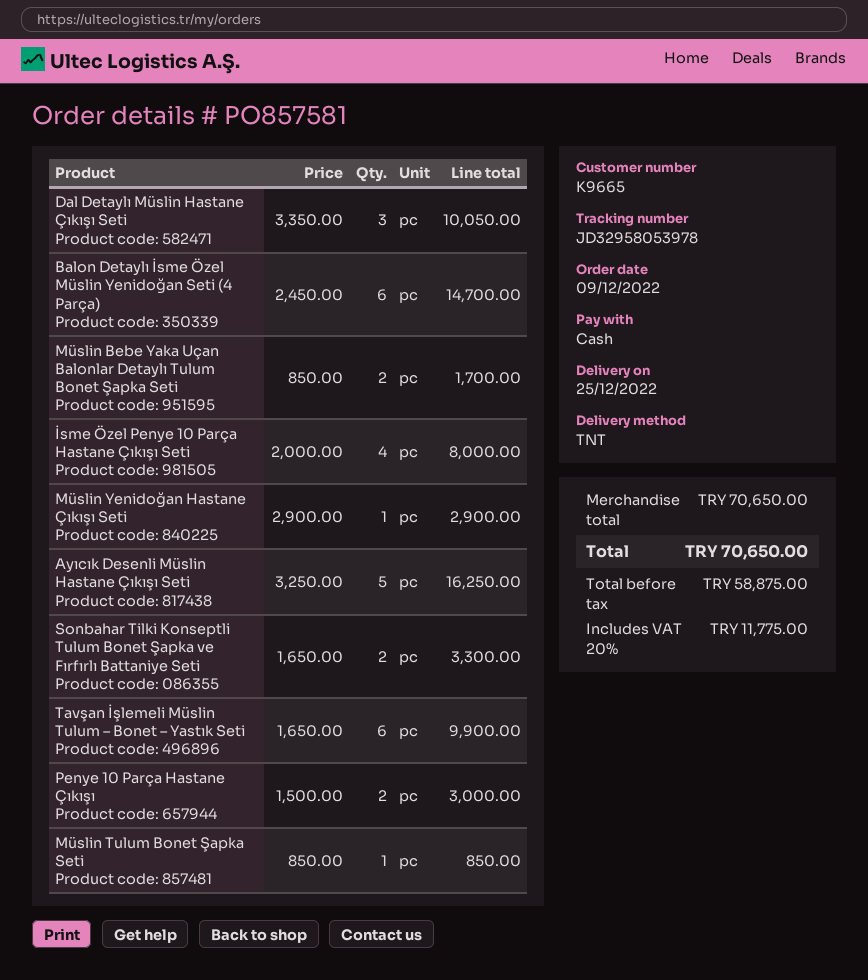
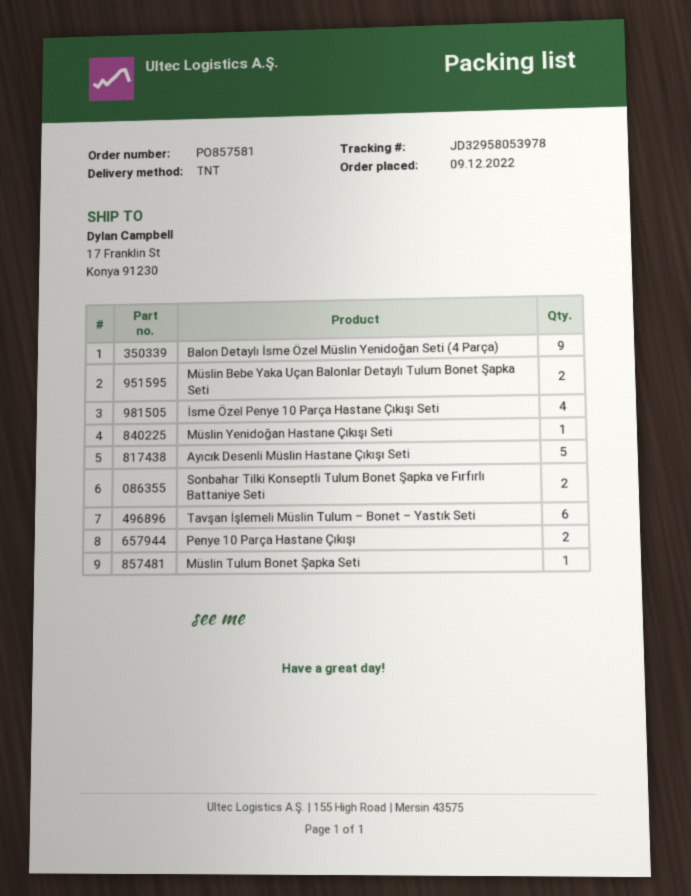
Dal Detaylı Müslin Hastane Çıkışı Seti: 3 -> none
Balon Detaylı İsme Özel Müslin Yenidoğan Seti (4 Parça): 6 -> 9

